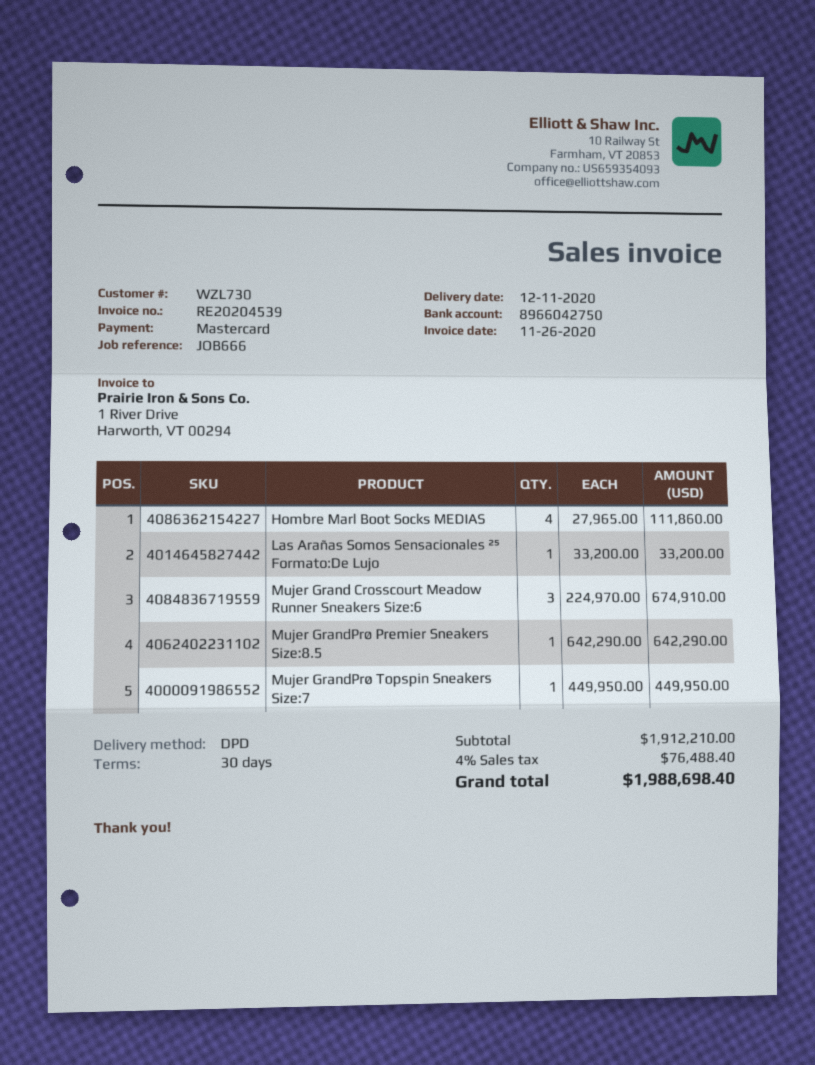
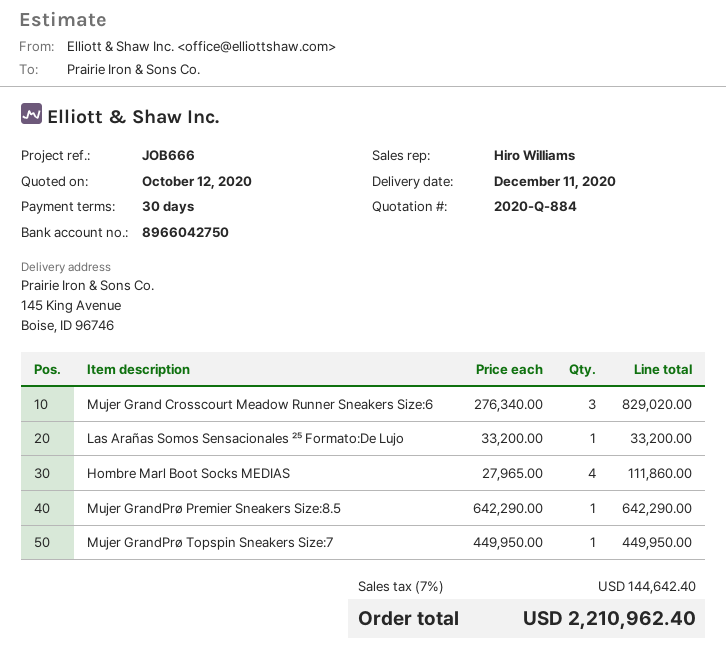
Mujer Grand Crosscourt Meadow Runner Sneakers Size:6: 3 x 224970.00 = 674910.00 -> 3 x 276340.00 = 829020.00
tax: 4% = 76488.40 -> 7% = 144642.40
total: 1988698.40 -> 2210962.40

